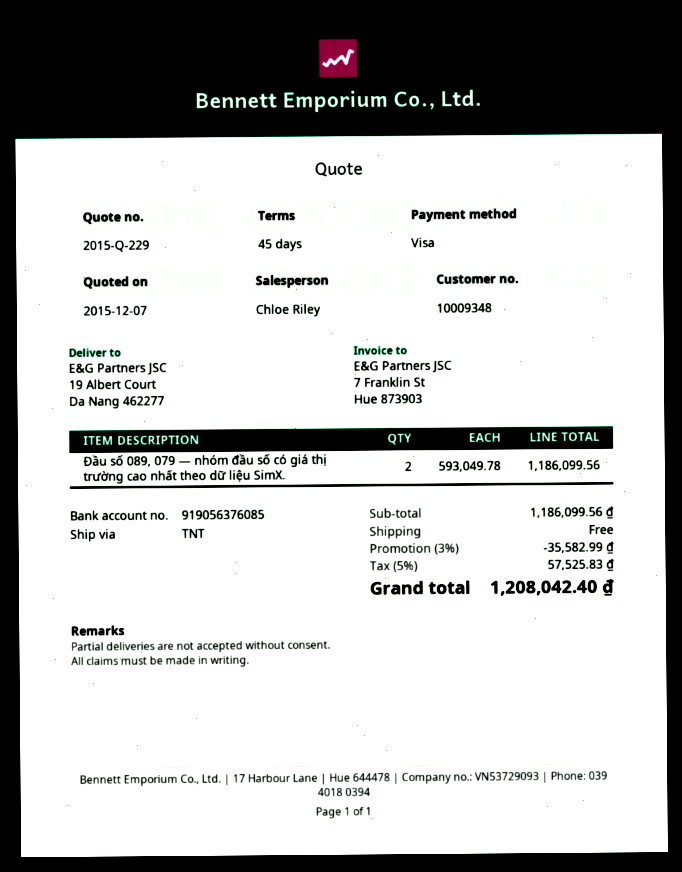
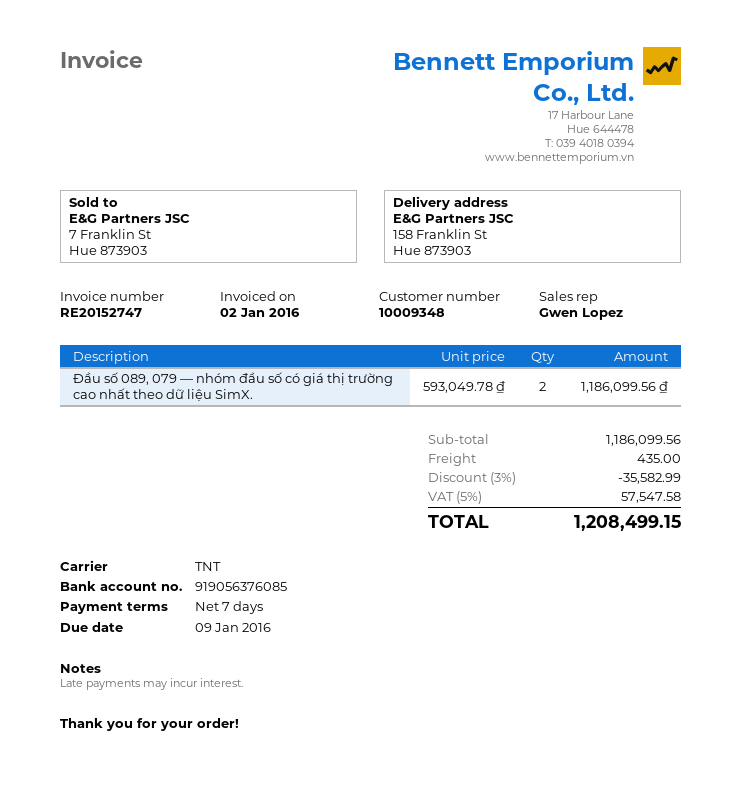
payment terms: 45 days -> 7 days
sales rep: Chloe Riley -> Gwen Lopez
ship to: 19 Albert Court, Da Nang 462277 -> 158 Franklin St, Hue 873903
shipping: 0.00 -> 435.00
tax: 5% = 57525.83 -> 5% = 57547.58
total: 1208042.40 -> 1208499.15

